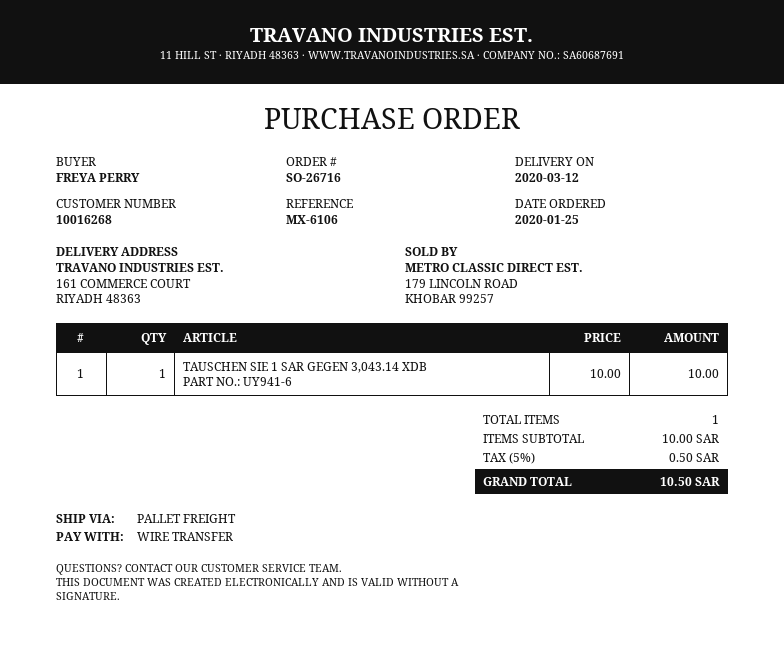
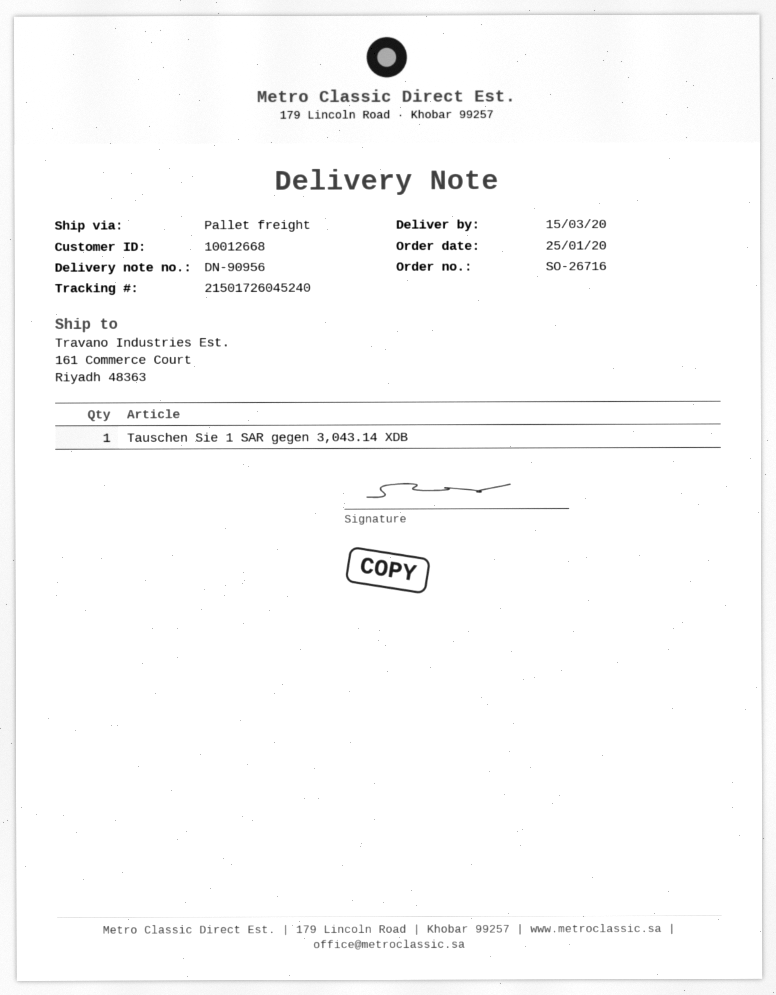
delivery date: 2020-03-12 -> 2020-03-15
customer number: 10016268 -> 10012668

